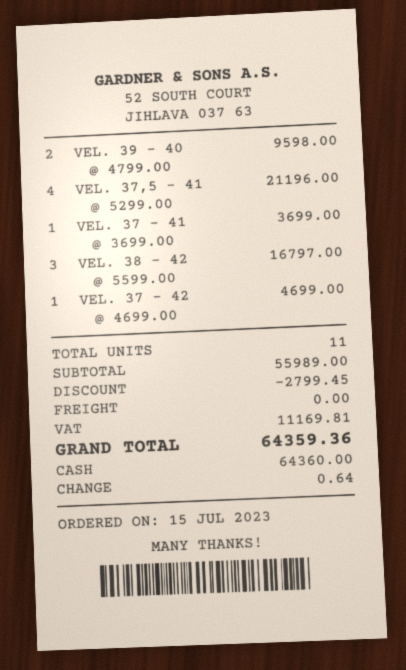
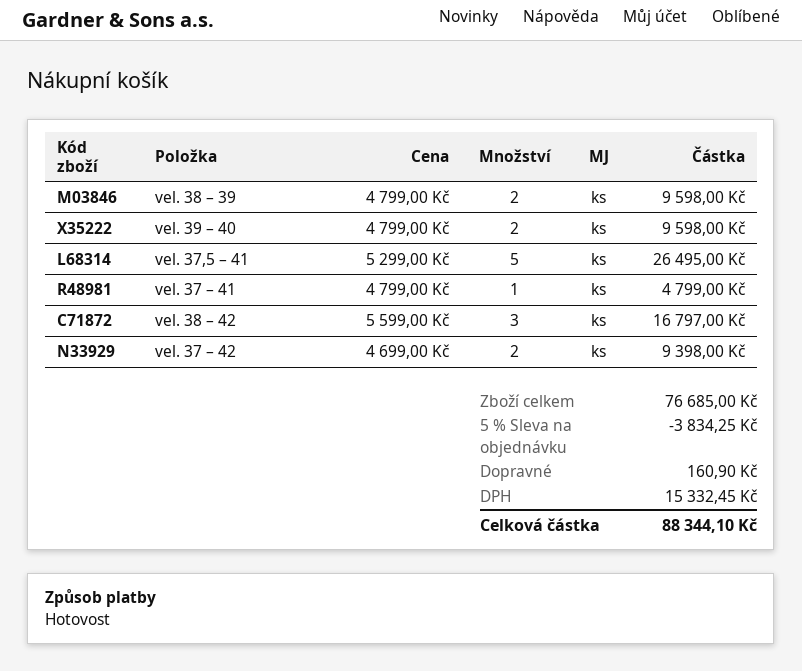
VEL. 37,5 – 41: 4 x 5299.00 = 21196.00 -> 5 x 5299.00 = 26495.00
VEL. 37 – 41: 1 x 3699.00 = 3699.00 -> 1 x 4799.00 = 4799.00
VEL. 37 – 42: 1 x 4699.00 = 4699.00 -> 2 x 4699.00 = 9398.00
vel. 38 – 39: none -> 2 x 4799.00 = 9598.00
subtotal: 55989.00 -> 76685.00
discount: 2799.45 -> 3834.25
shipping: 0.00 -> 160.90
tax: 11169.81 -> 15332.45
total: 64359.36 -> 88344.10

